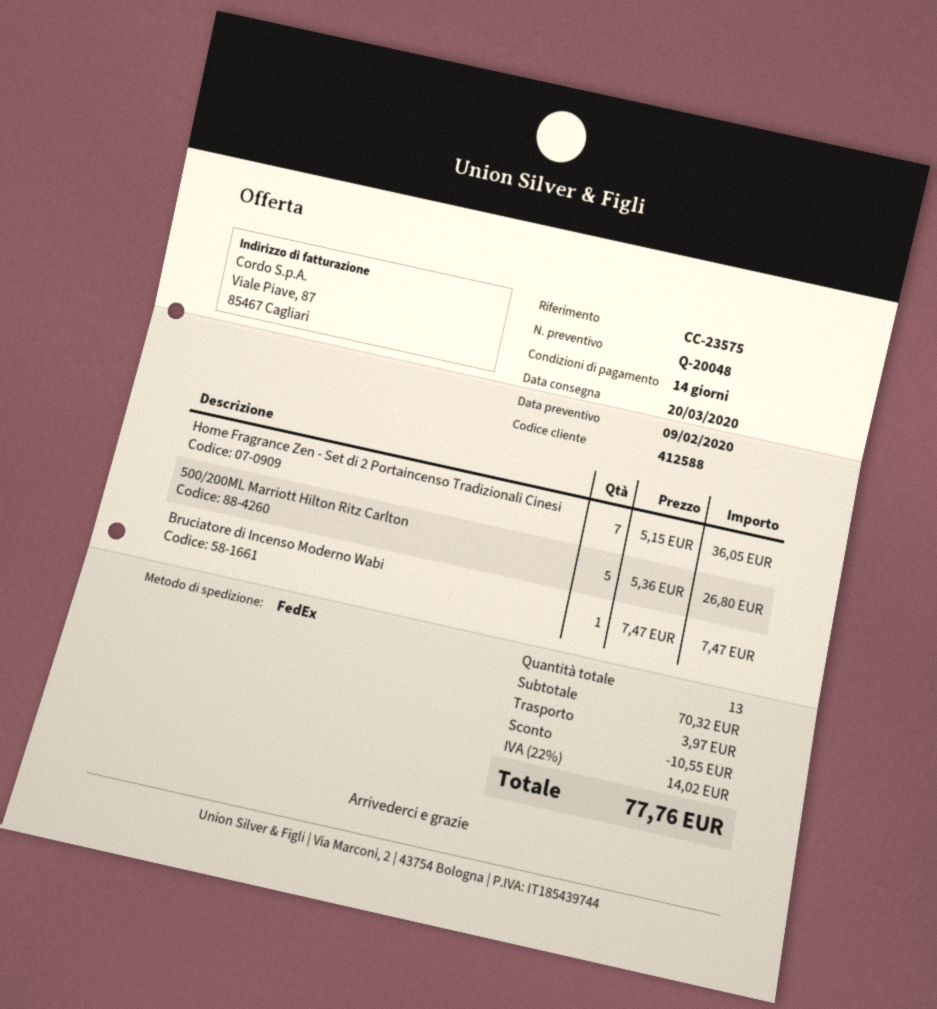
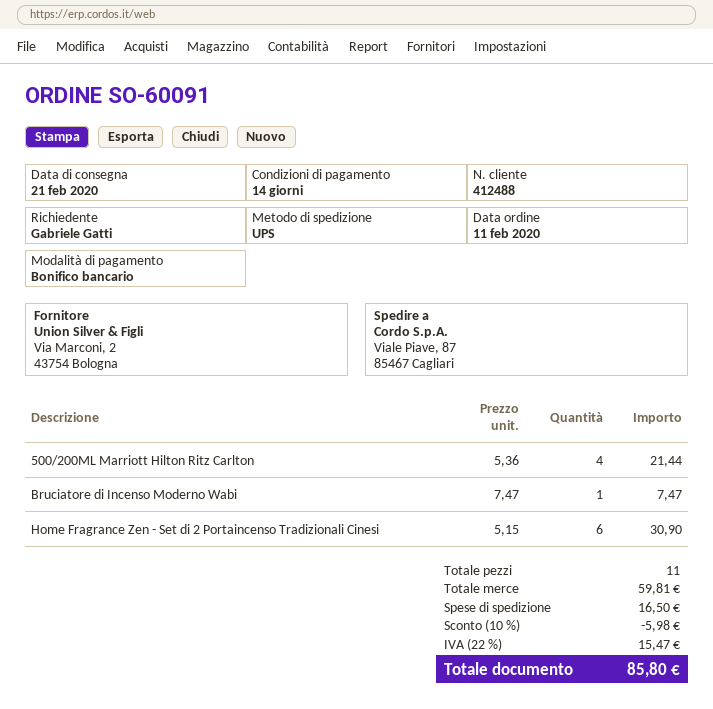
delivery date: 2020-03-20 -> 2020-02-21
customer number: 412588 -> 412488
shipping method: FedEx -> UPS
Home Fragrance Zen - Set di 2 Portaincenso Tradizionali Cinesi: 7 x 5.15 = 36.05 -> 6 x 5.15 = 30.90
500/200ML Marriott Hilton Ritz Carlton: 5 x 5.36 = 26.80 -> 4 x 5.36 = 21.44
total quantity: 13 -> 11
subtotal: 70.32 -> 59.81
discount: 10.55 -> 5.98
shipping: 3.97 -> 16.50
tax: 22% = 14.02 -> 22% = 15.47
total: 77.76 -> 85.80

